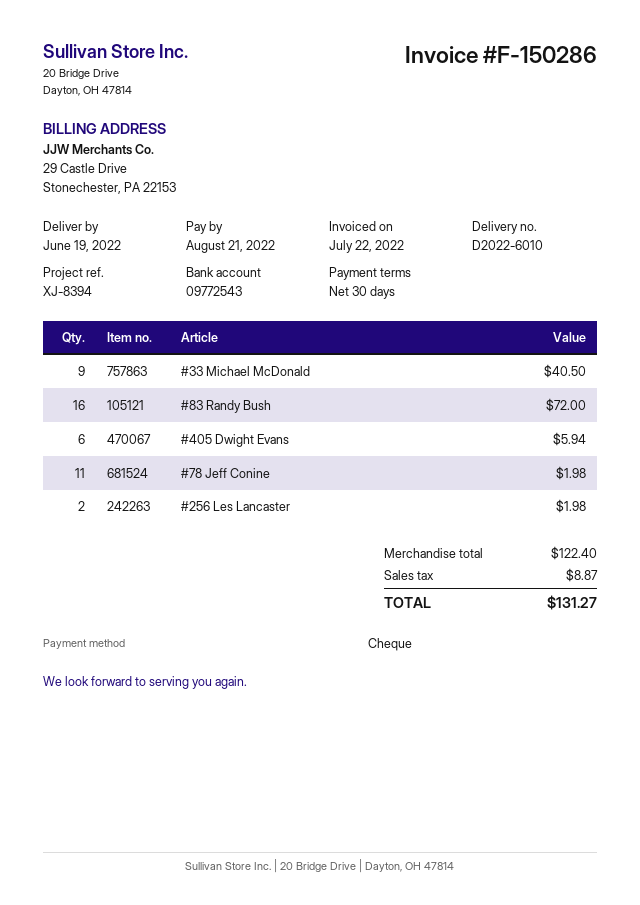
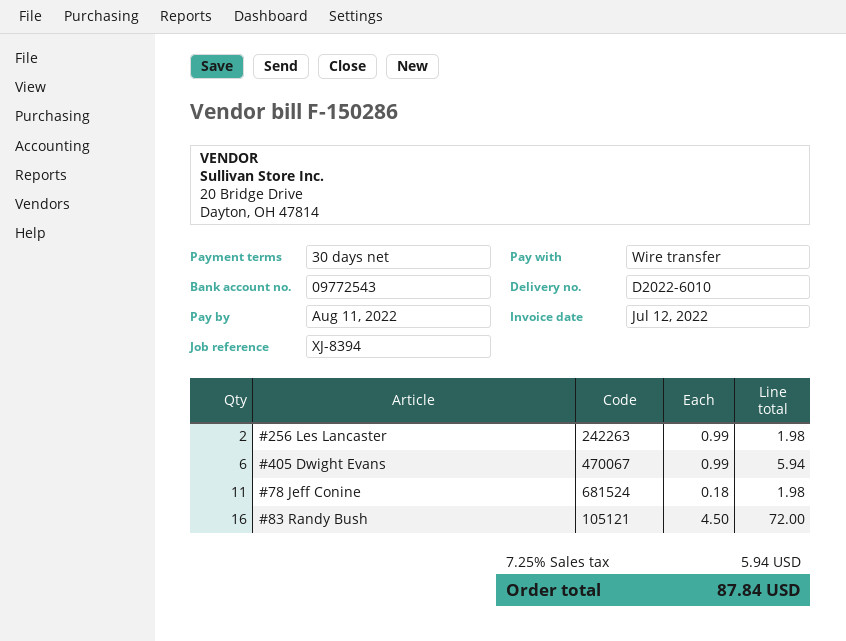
invoice date: 2022-07-22 -> 2022-07-12
due date: 2022-08-21 -> 2022-08-11
payment method: cheque -> bank transfer
#33 Michael McDonald: 9 for 40.50 -> none
tax: 8.87 -> 5.94
total: 131.27 -> 87.84

